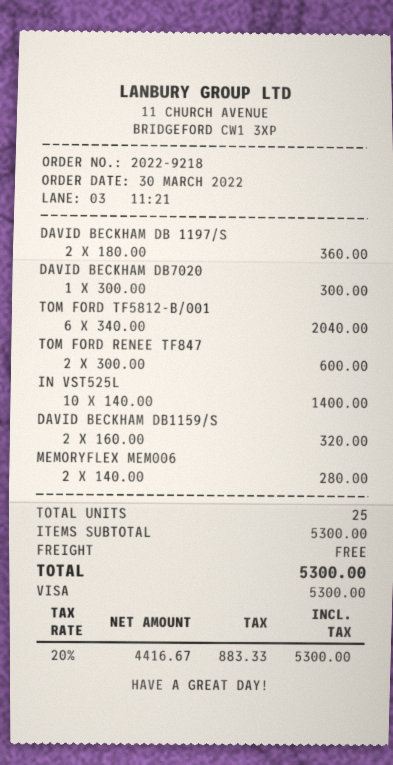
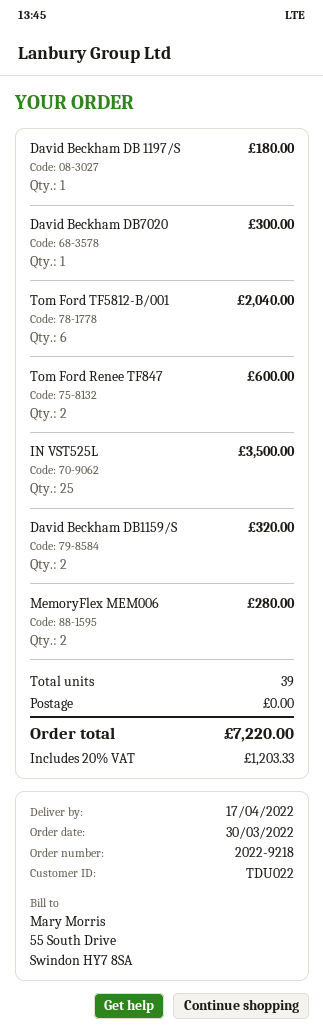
DAVID BECKHAM DB 1197/S: 2 for 360.00 -> 1 for 180.00
IN VST525L: 10 for 1400.00 -> 25 for 3500.00
total quantity: 25 -> 39
tax: 20% = 883.33 -> 20% = 1203.33
total: 5300.00 -> 7220.00

